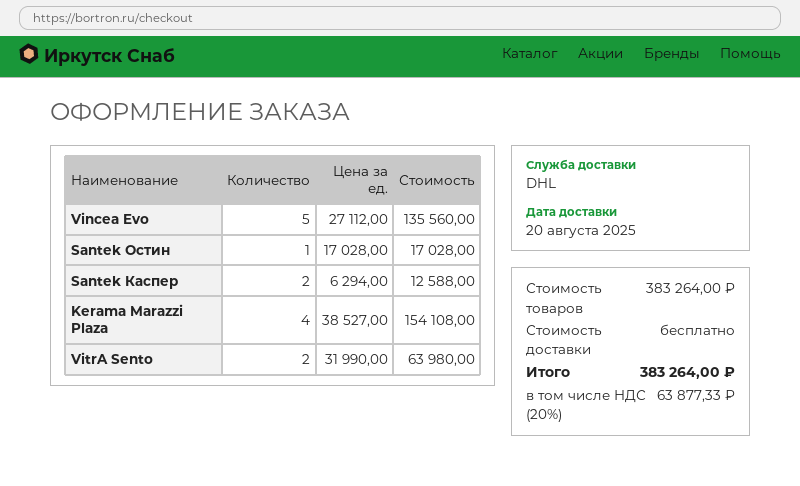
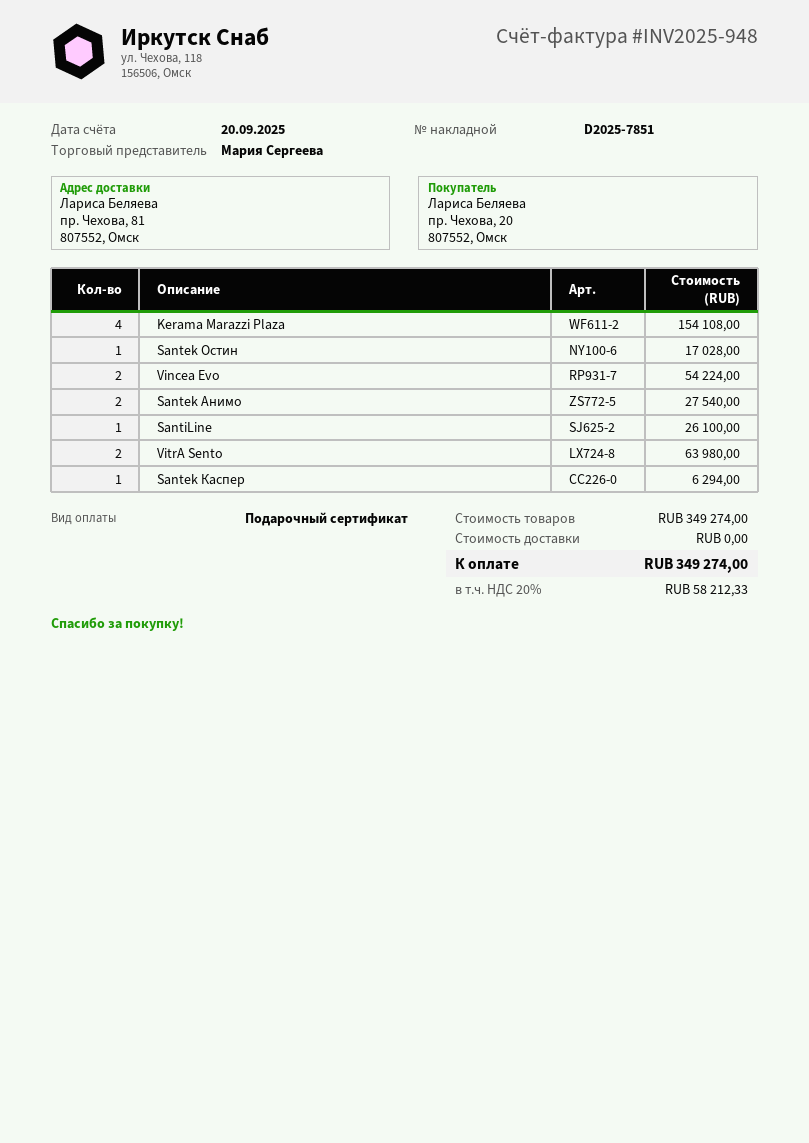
Vincea Evo: 5 for 135560.00 -> 2 for 54224.00
Santek Каспер: 2 for 12588.00 -> 1 for 6294.00
Santek Анимо: none -> 2 for 27540.00
SantiLine: none -> 1 for 26100.00
subtotal: 383264.00 -> 349274.00
tax: 20% = 63877.33 -> 20% = 58212.33
total: 383264.00 -> 349274.00

